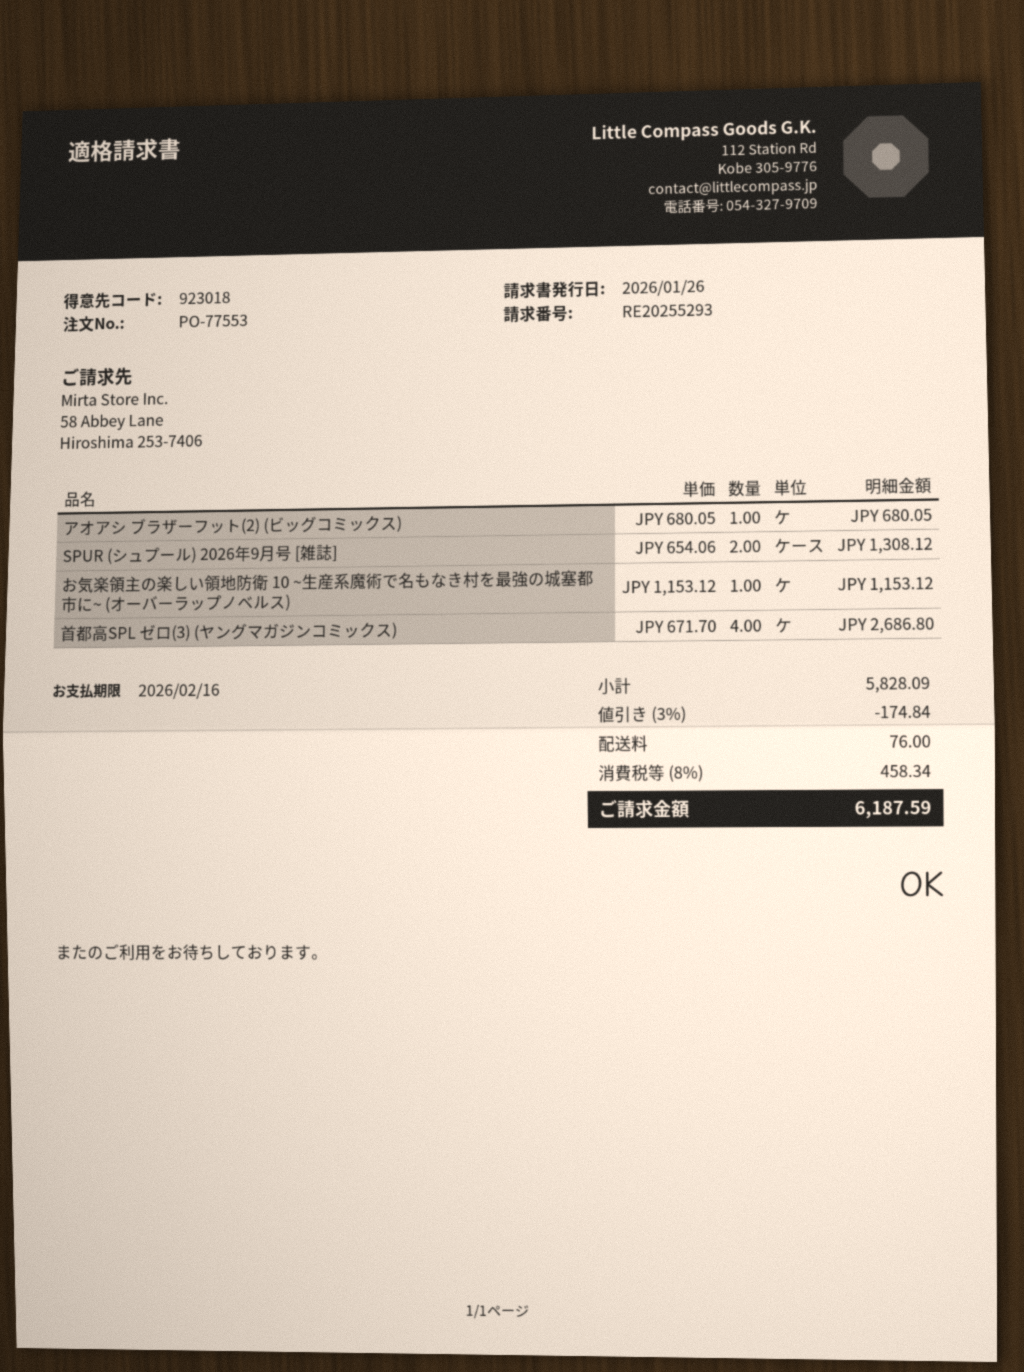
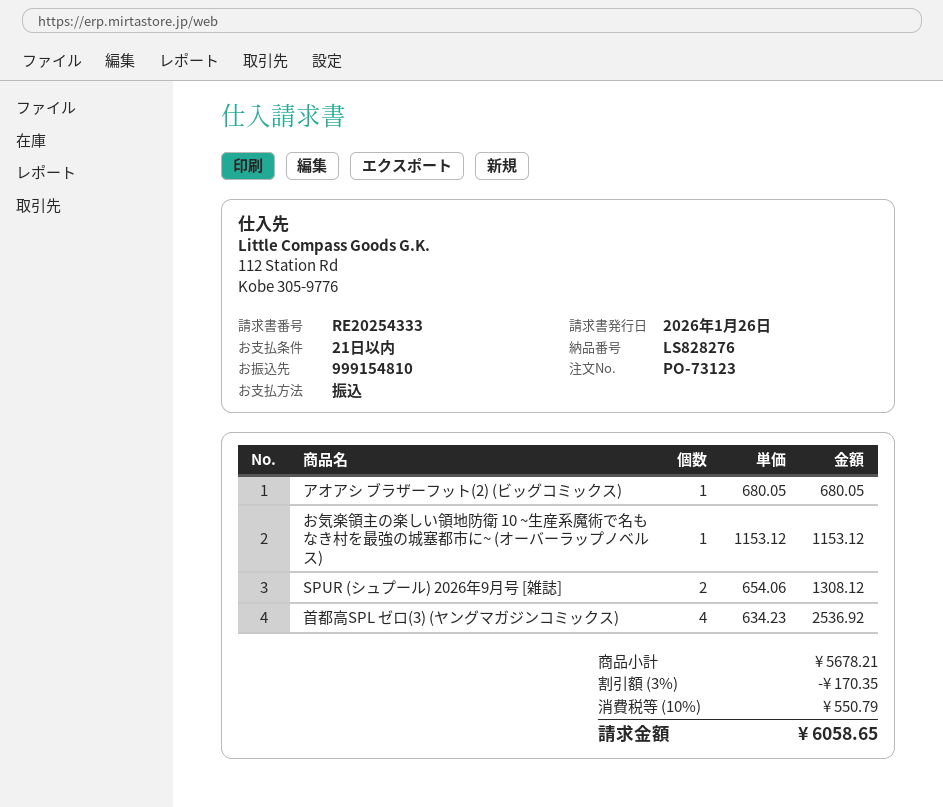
order number: PO-77553 -> PO-73123
invoice number: RE20255293 -> RE20254333
首都高SPL ゼロ(3) (ヤングマガジンコミックス): 4 x 671.70 = 2686.80 -> 4 x 634.23 = 2536.92
subtotal: 5828.09 -> 5678.21
discount: 3% = 174.84 -> 3% = 170.35
shipping: 76.00 -> none
tax: 8% = 458.34 -> 10% = 550.79
total: 6187.59 -> 6058.65

